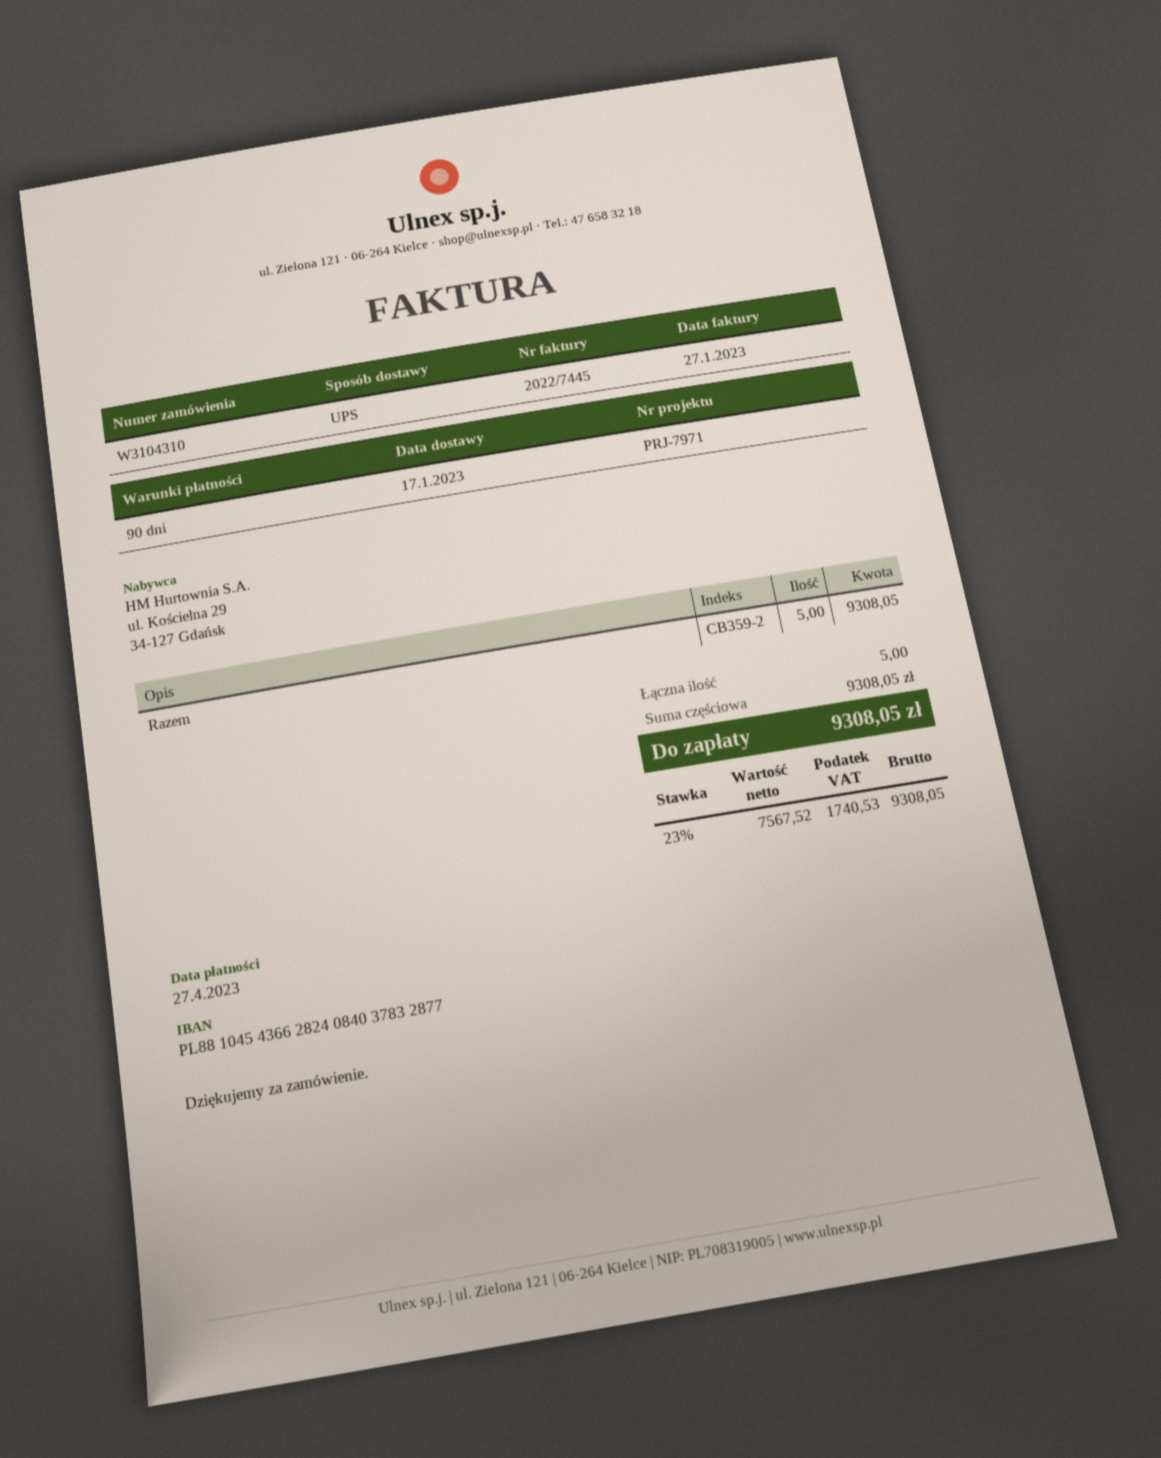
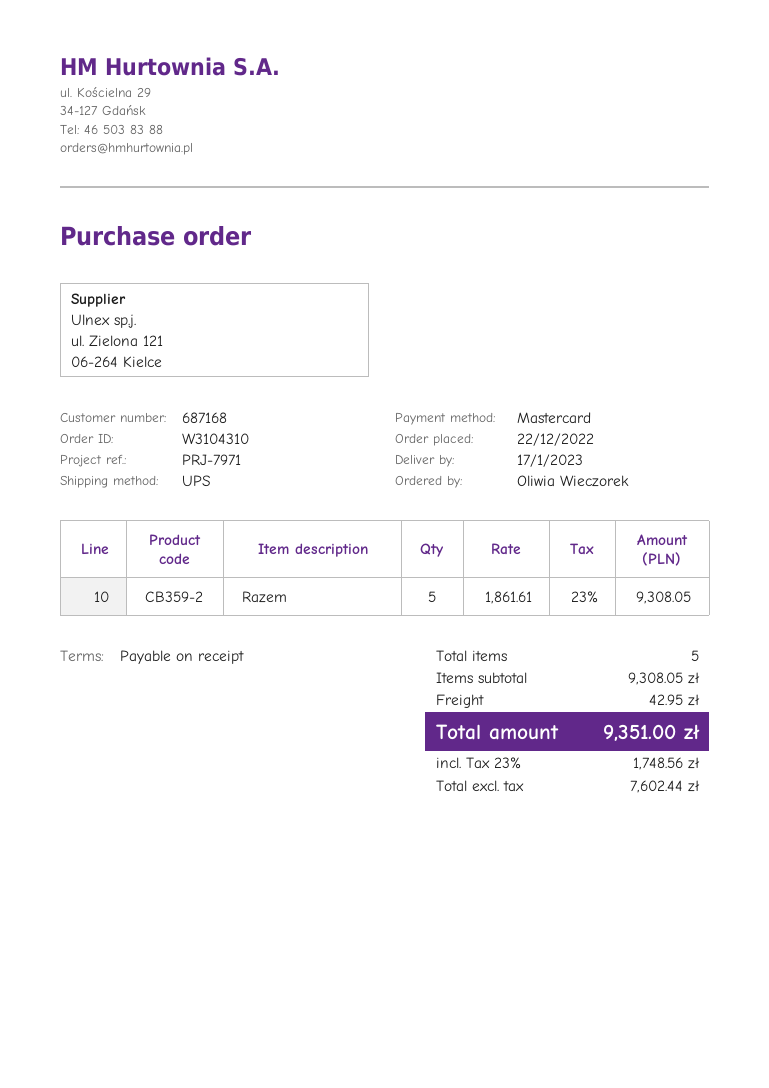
payment terms: 90 days -> on receipt
shipping: none -> 42.95
net: 7567.52 -> 7602.44
tax: 23% = 1740.53 -> 23% = 1748.56
total: 9308.05 -> 9351.00

